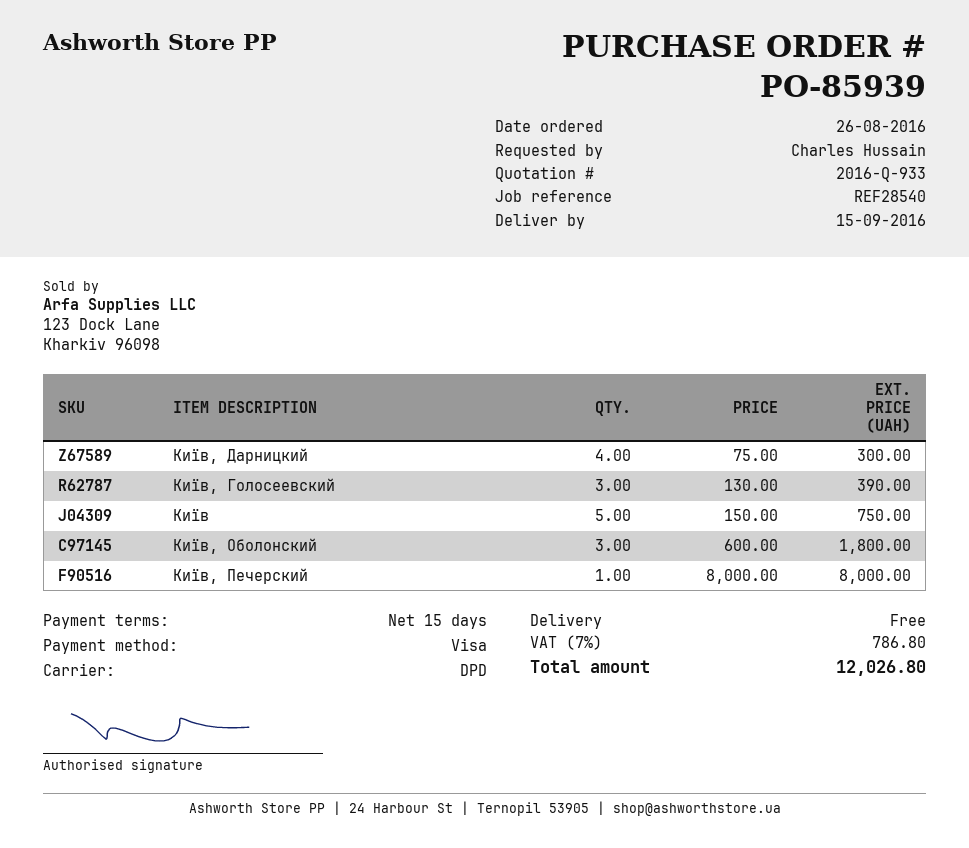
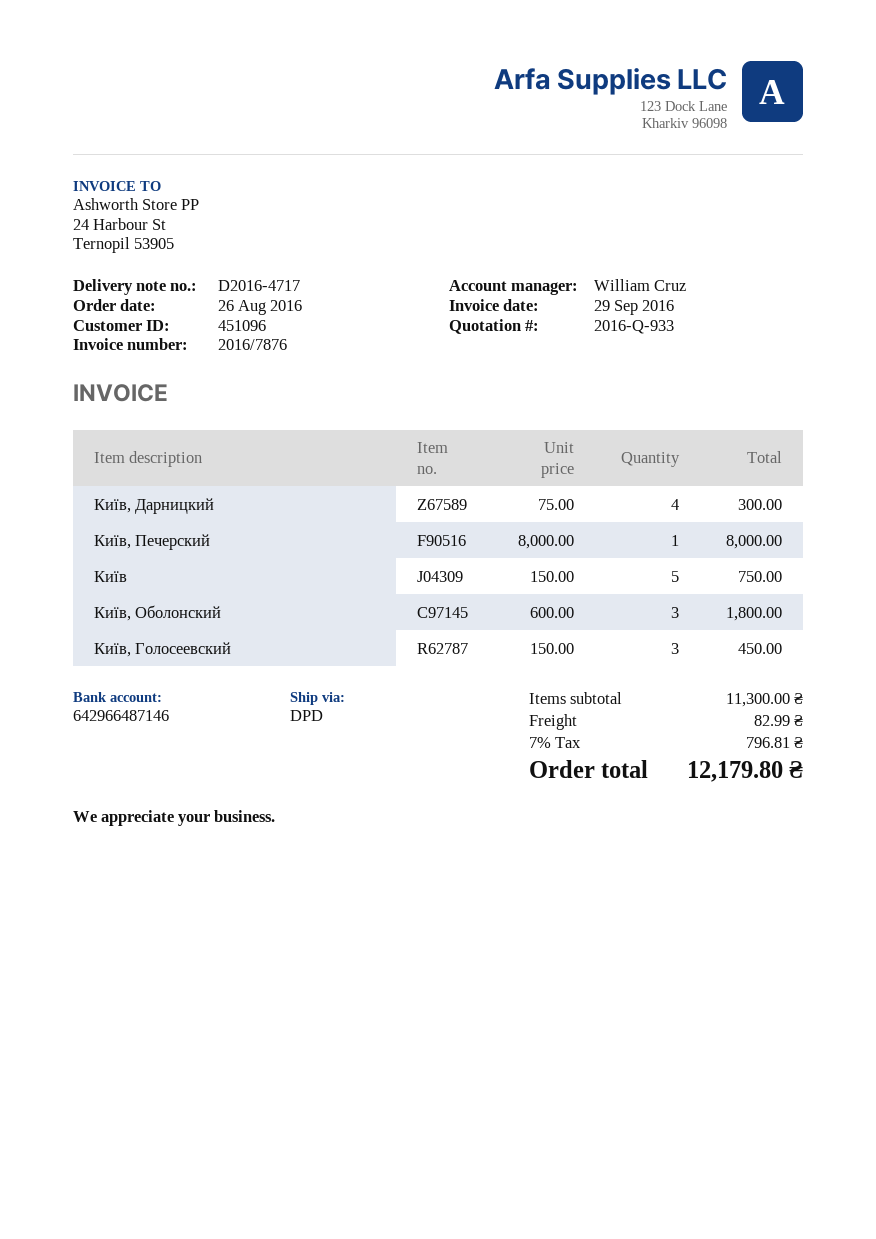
Київ, Голосеевский: 3 x 130.00 = 390.00 -> 3 x 150.00 = 450.00
shipping: 0.00 -> 82.99
tax: 7% = 786.80 -> 7% = 796.81
total: 12026.80 -> 12179.80

